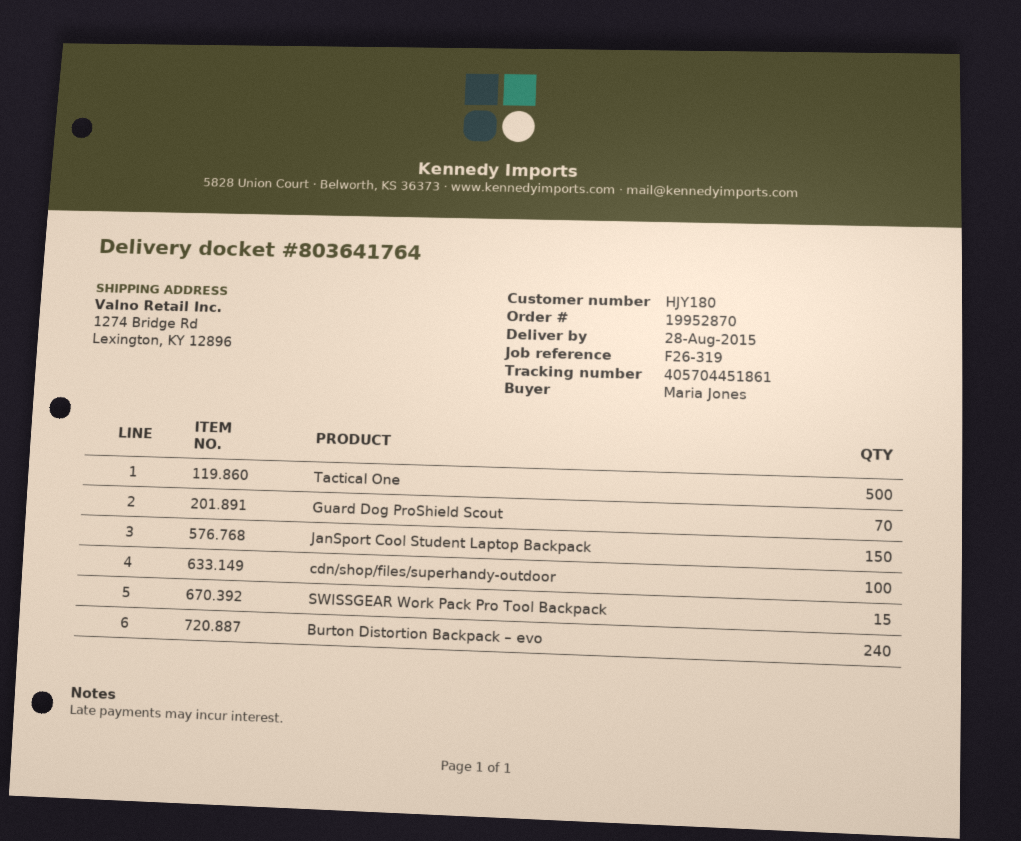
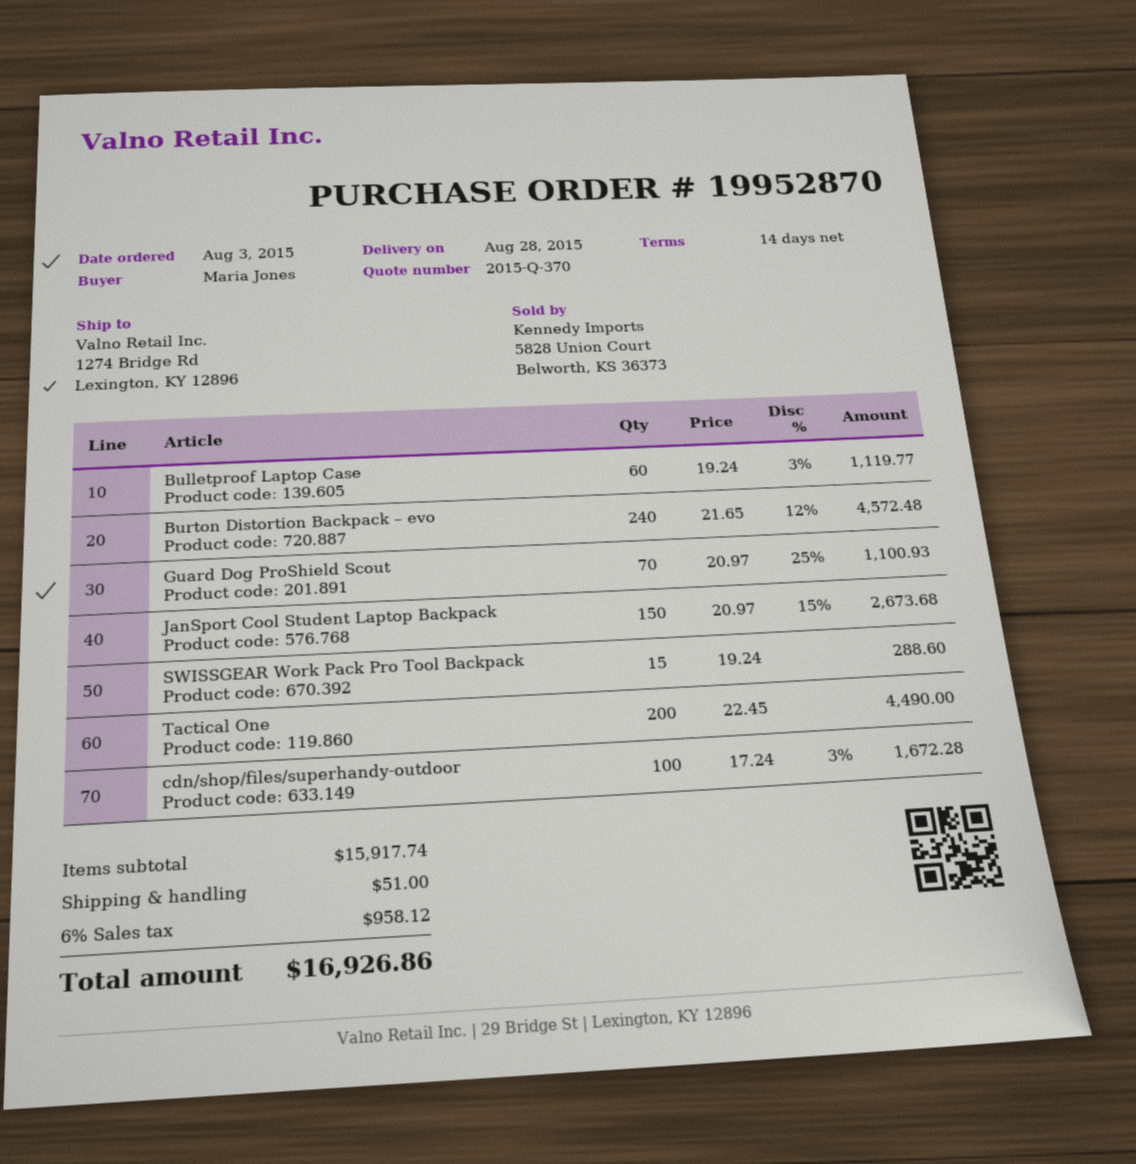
Tactical One: 500 -> 200
Bulletproof Laptop Case: none -> 60

